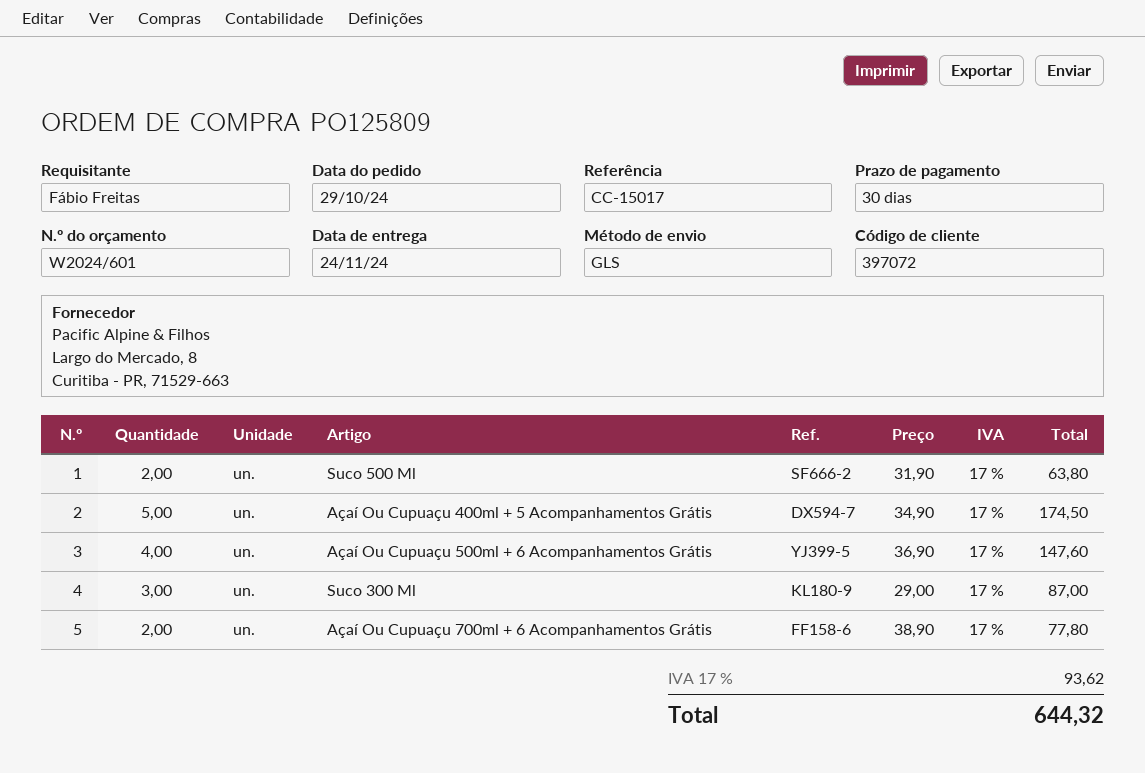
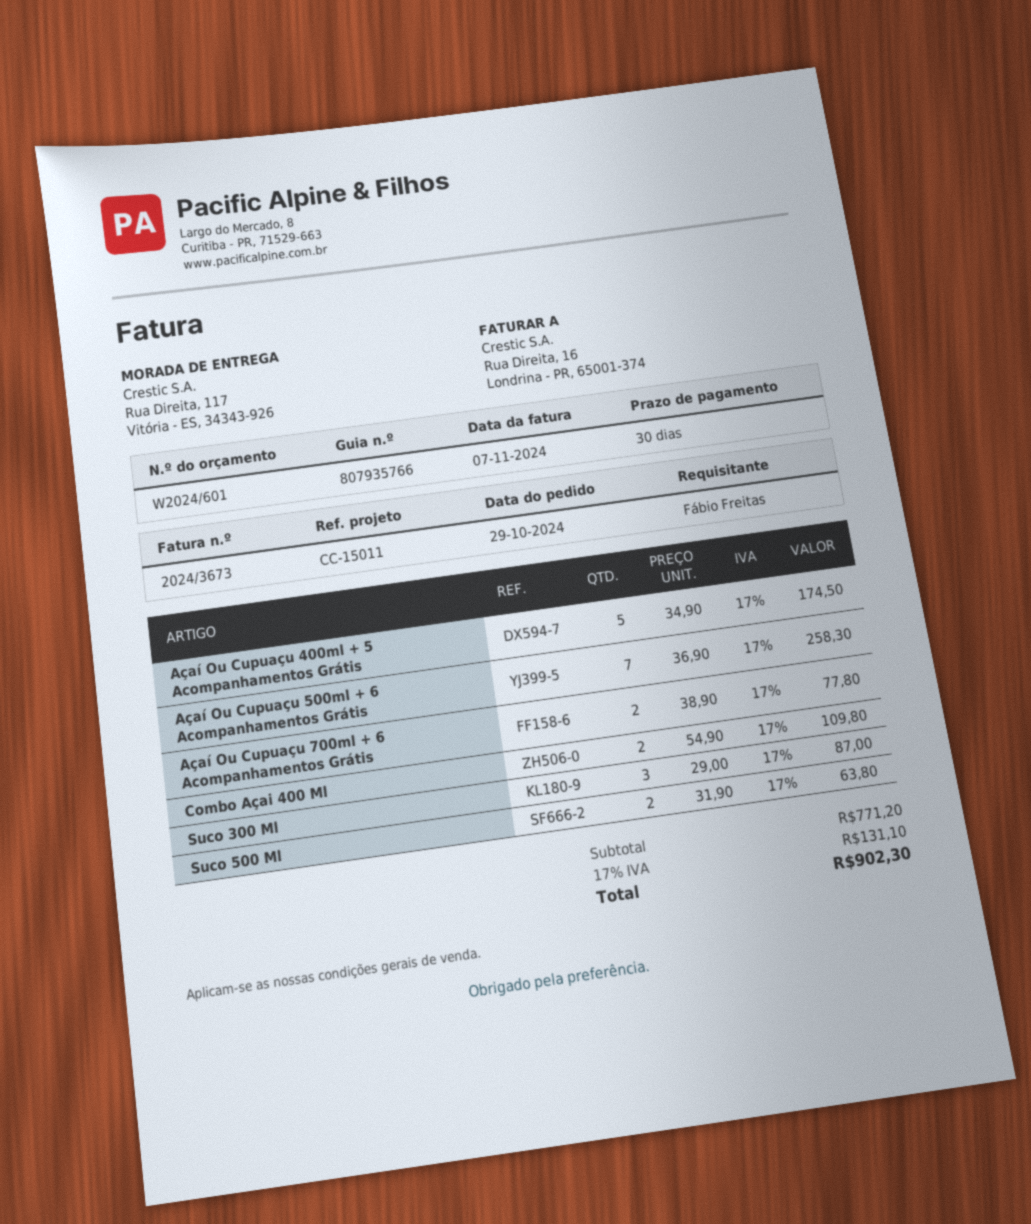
reference: CC-15017 -> CC-15011
Açaí Ou Cupuaçu 500ml + 6 Acompanhamentos Grátis: 4 x 36.90 = 147.60 -> 7 x 36.90 = 258.30
Combo Açai 400 Ml: none -> 2 x 54.90 = 109.80
tax: 17% = 93.62 -> 17% = 131.10
total: 644.32 -> 902.30

